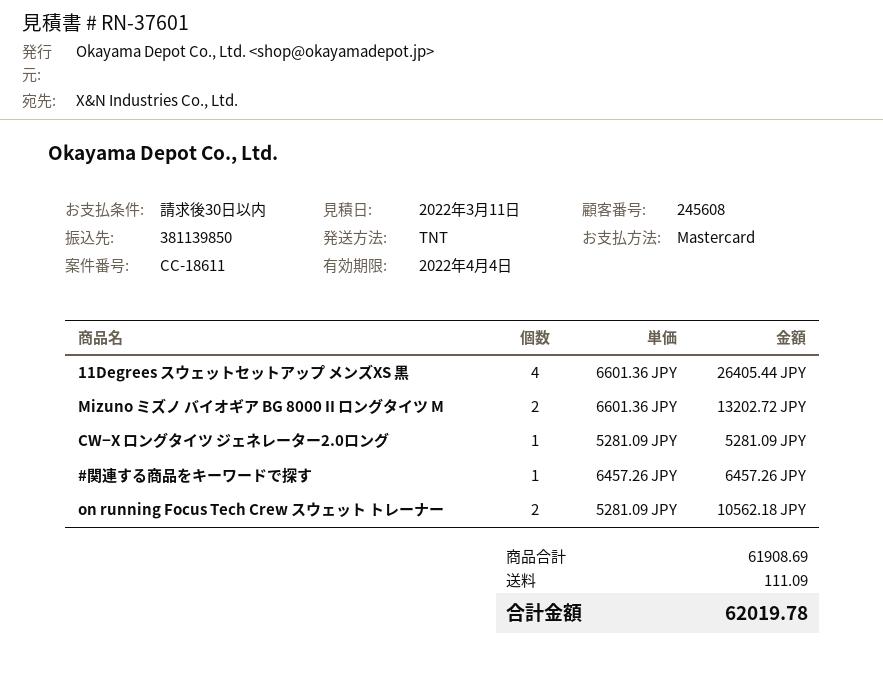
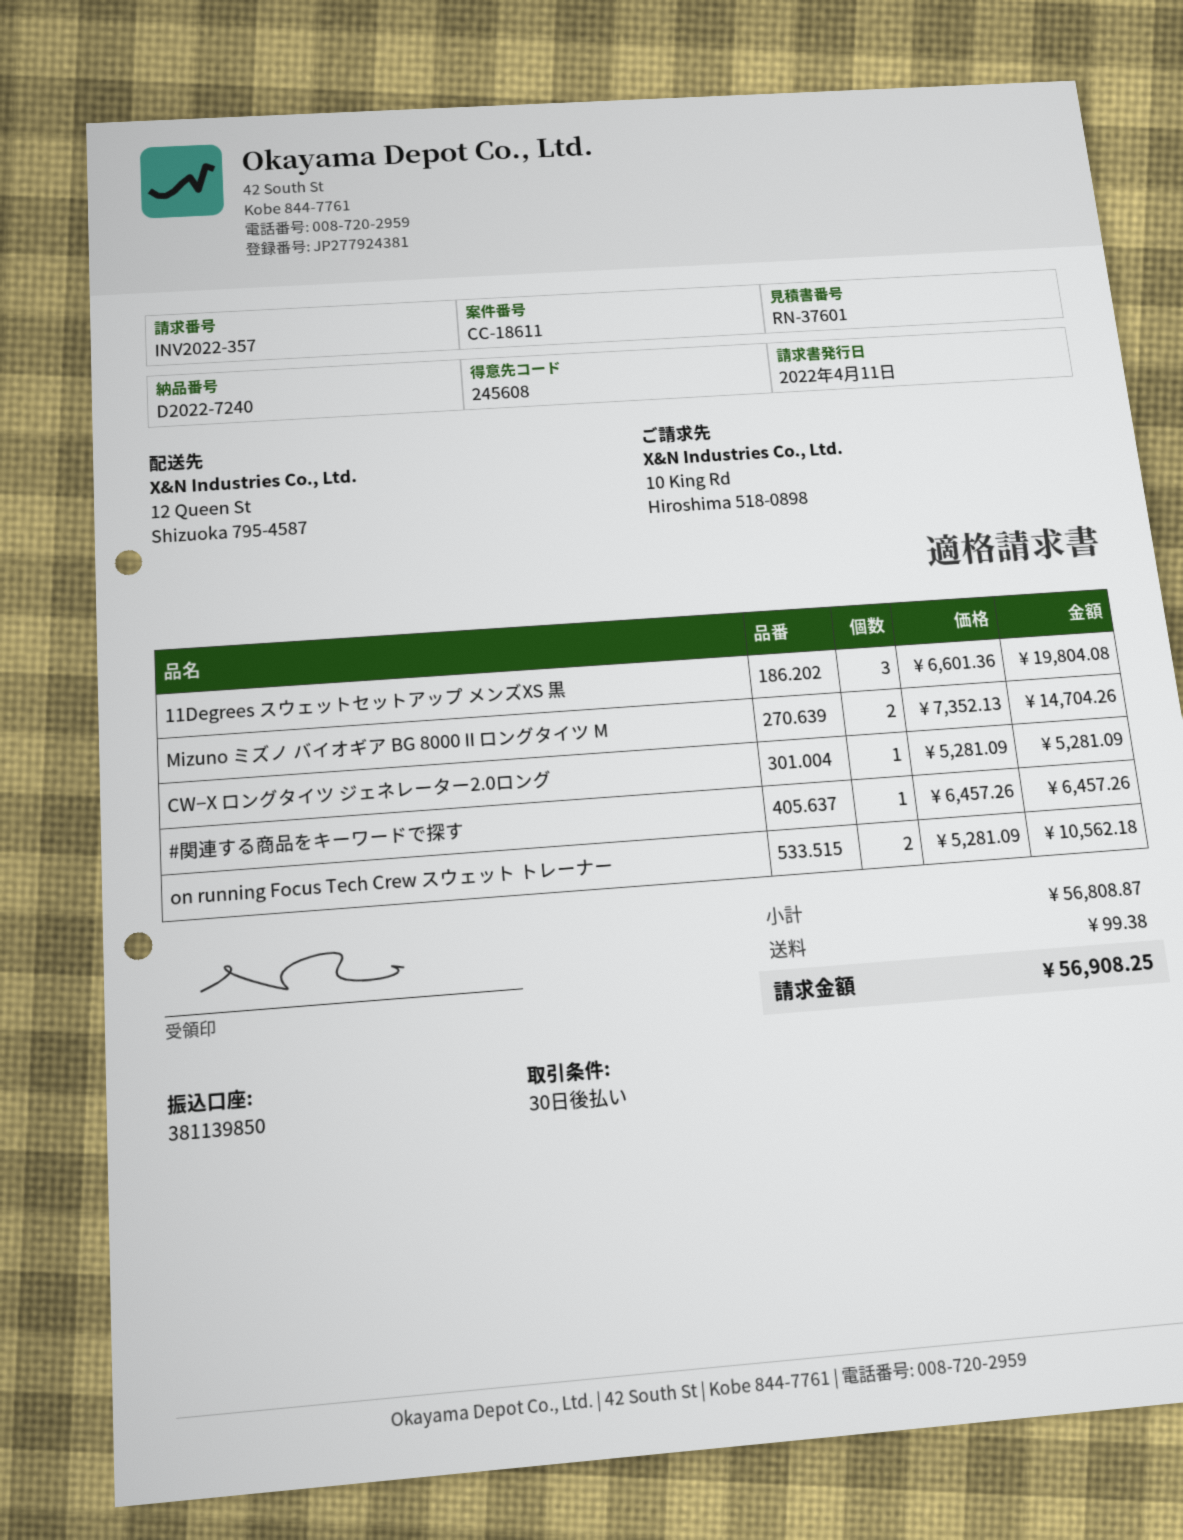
11Degrees スウェットセットアップ メンズXS 黒: 4 x 6601.36 = 26405.44 -> 3 x 6601.36 = 19804.08
Mizuno ミズノ バイオギア BG 8000 II ロングタイツ M: 2 x 6601.36 = 13202.72 -> 2 x 7352.13 = 14704.26
subtotal: 61908.69 -> 56808.87
shipping: 111.09 -> 99.38
total: 62019.78 -> 56908.25

